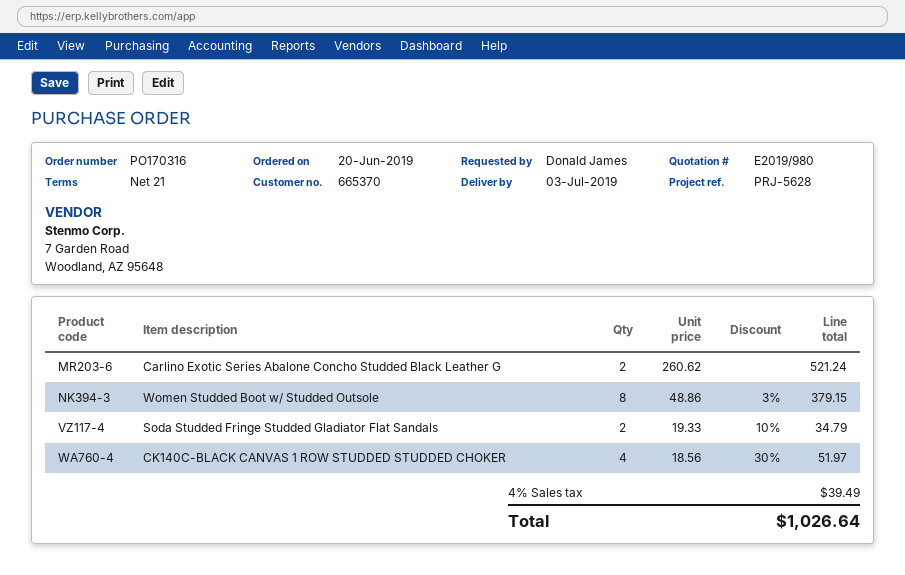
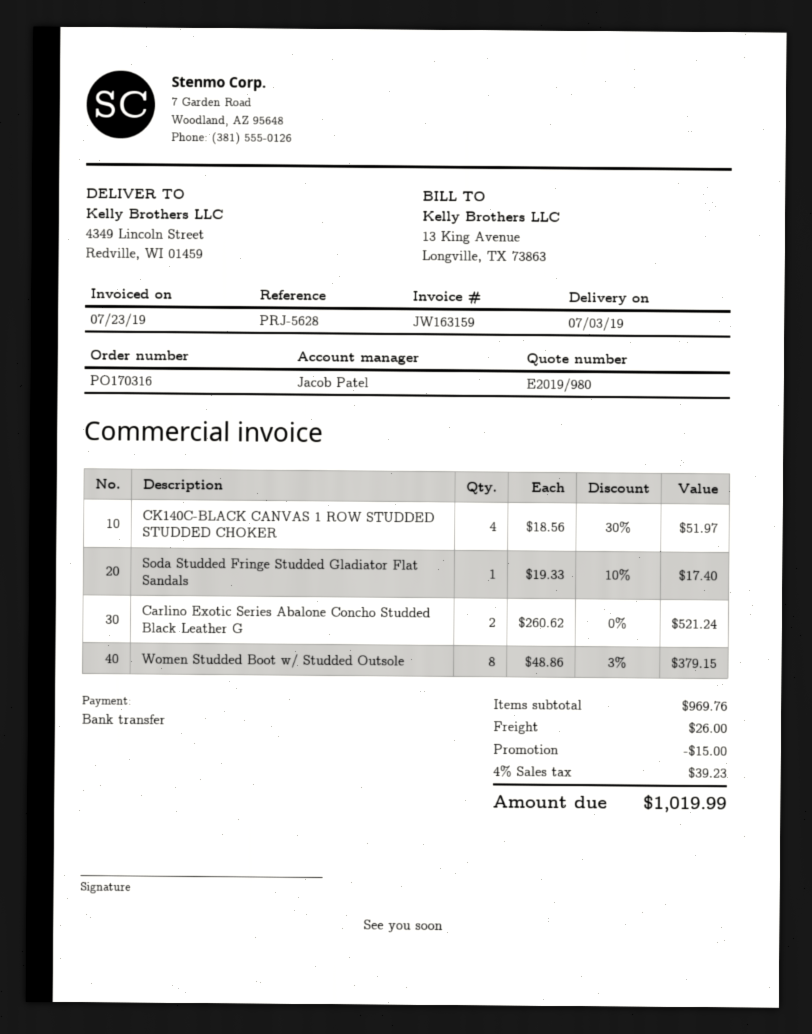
Soda Studded Fringe Studded Gladiator Flat Sandals: 2 x 19.33 - 10% = 34.79 -> 1 x 19.33 - 10% = 17.40
discount: none -> 15.00
shipping: none -> 26.00
tax: 4% = 39.49 -> 4% = 39.23
total: 1026.64 -> 1019.99

